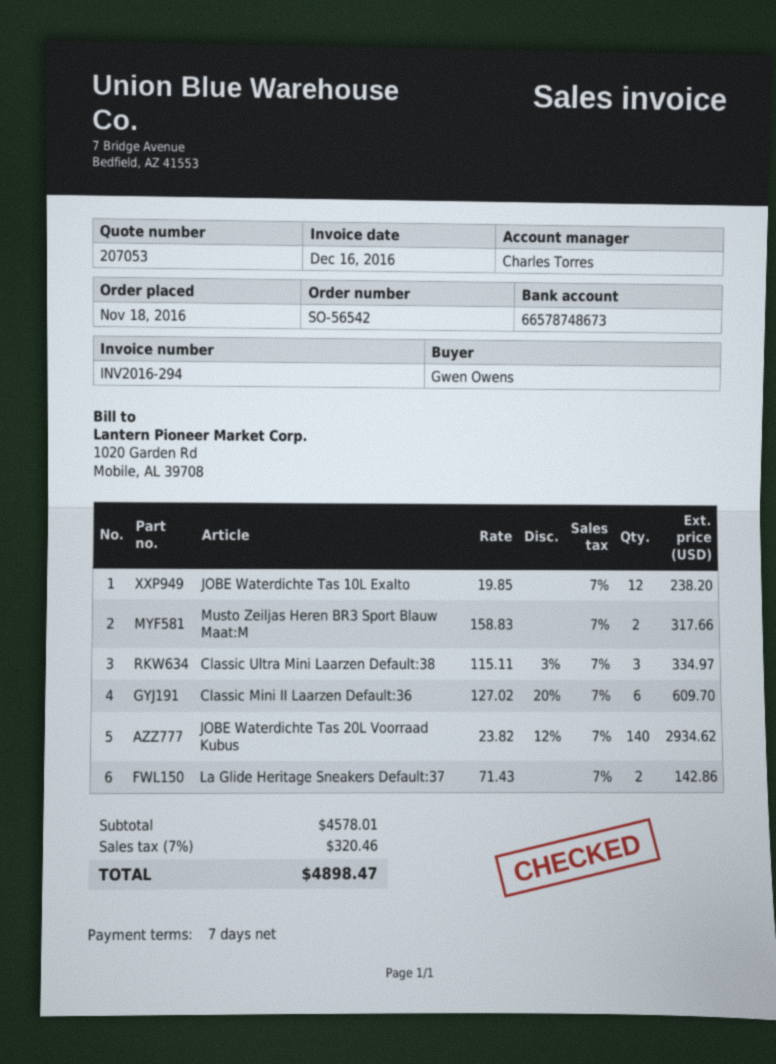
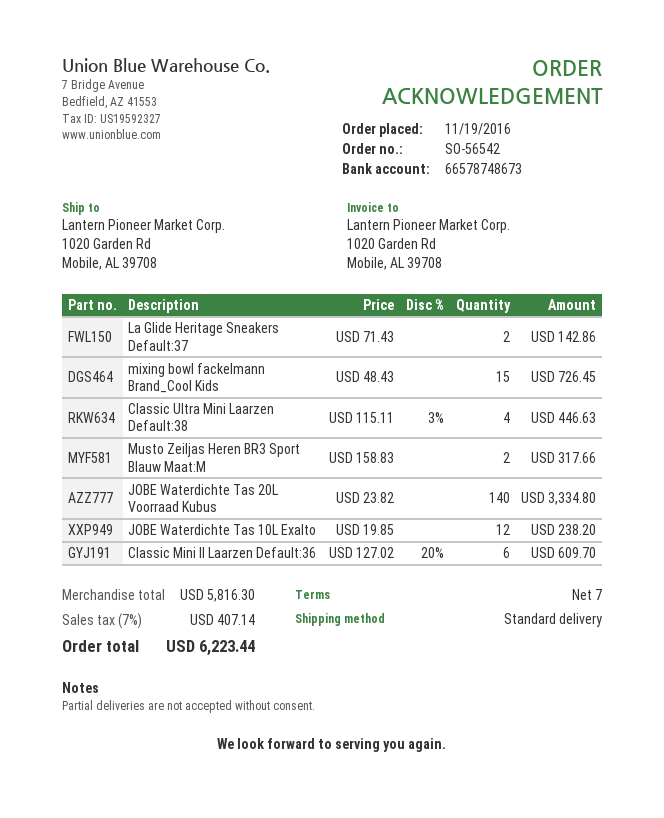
order date: 2016-11-18 -> 2016-11-19
Classic Ultra Mini Laarzen Default:38: 3 x 115.11 - 3% = 334.97 -> 4 x 115.11 - 3% = 446.63
JOBE Waterdichte Tas 20L Voorraad Kubus: 140 x 23.82 - 12% = 2934.62 -> 140 x 23.82 = 3334.80
mixing bowl fackelmann Brand_Cool Kids: none -> 15 x 48.43 = 726.45
subtotal: 4578.01 -> 5816.30
tax: 7% = 320.46 -> 7% = 407.14
total: 4898.47 -> 6223.44

